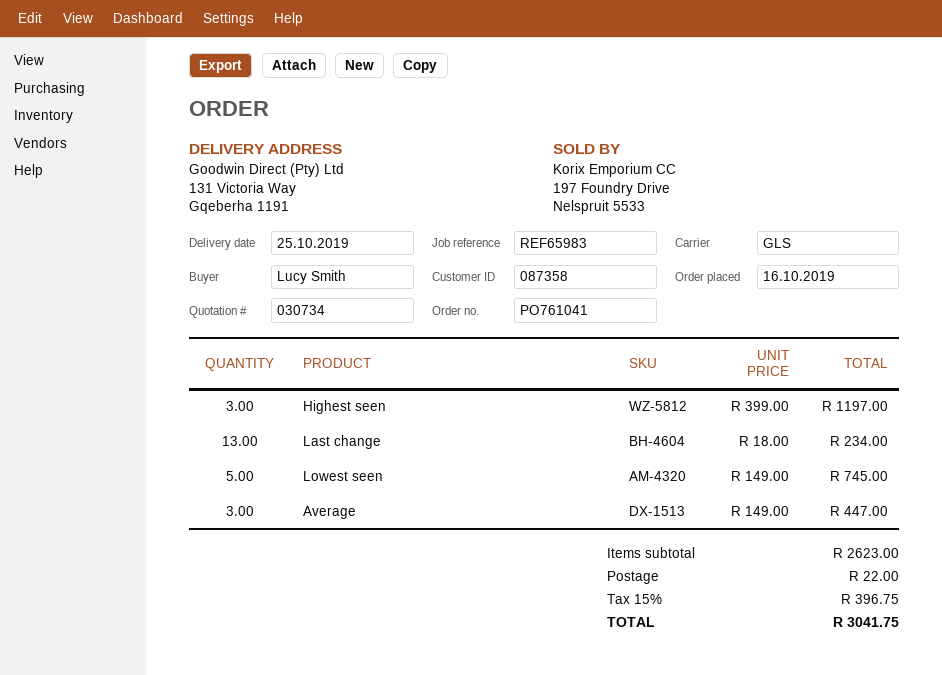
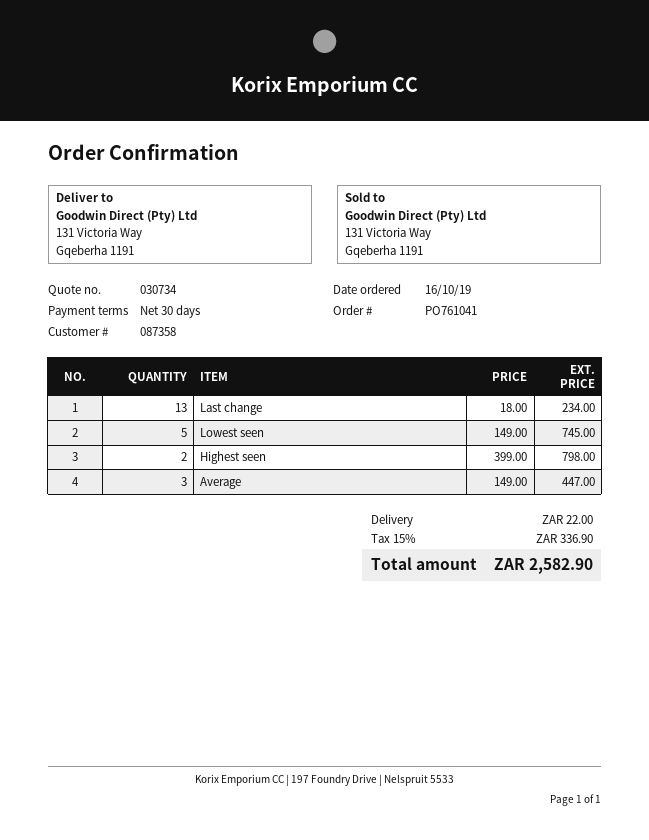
Highest seen: 3 x 399.00 = 1197.00 -> 2 x 399.00 = 798.00
tax: 15% = 396.75 -> 15% = 336.90
total: 3041.75 -> 2582.90

